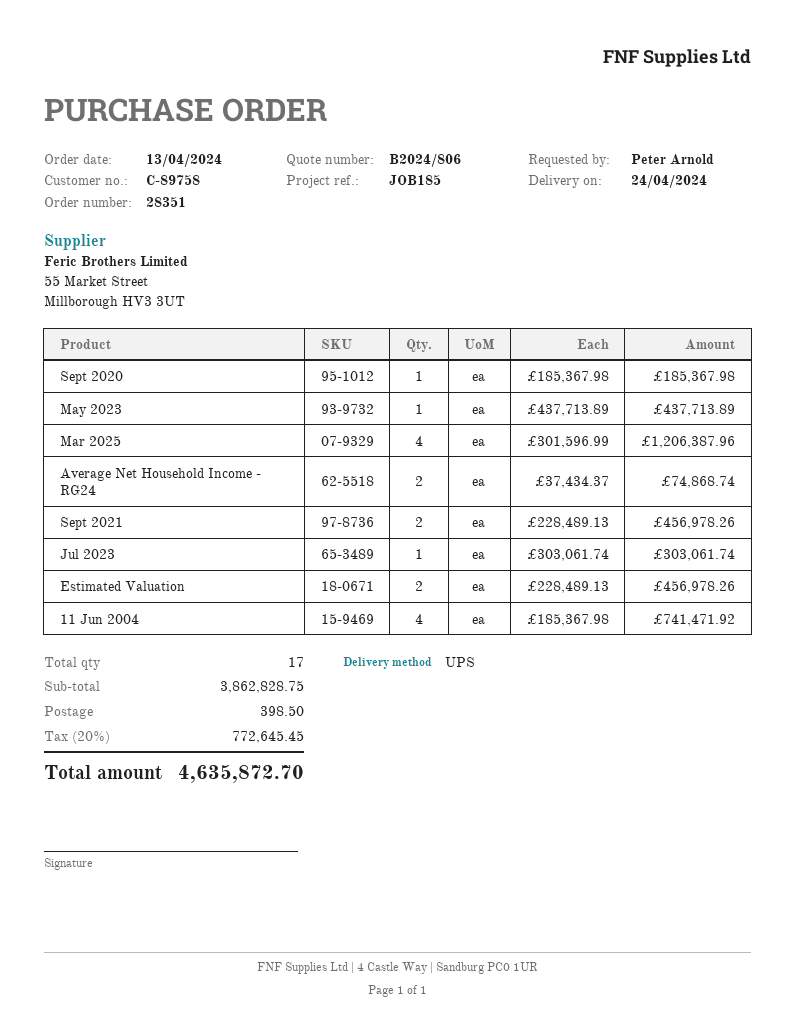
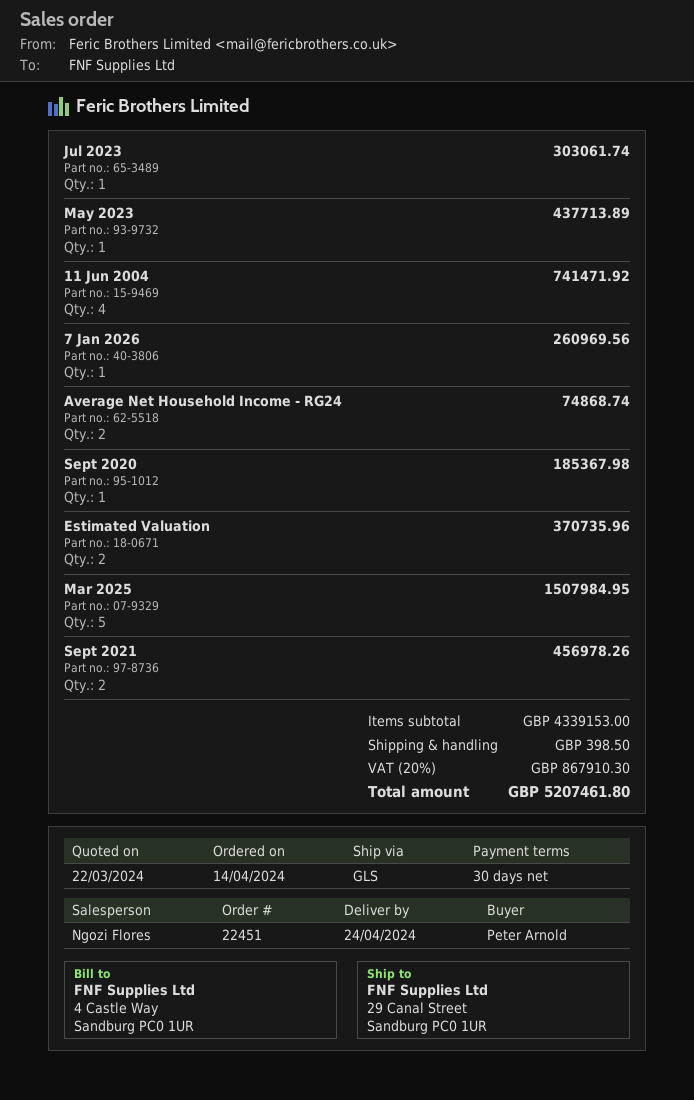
order number: 28351 -> 22451
order date: 2024-04-13 -> 2024-04-14
shipping method: UPS -> GLS
Mar 2025: 4 for 1206387.96 -> 5 for 1507984.95
Estimated Valuation: 2 for 456978.26 -> 2 for 370735.96
7 Jan 2026: none -> 1 for 260969.56
subtotal: 3862828.75 -> 4339153.00
tax: 20% = 772645.45 -> 20% = 867910.30
total: 4635872.70 -> 5207461.80

